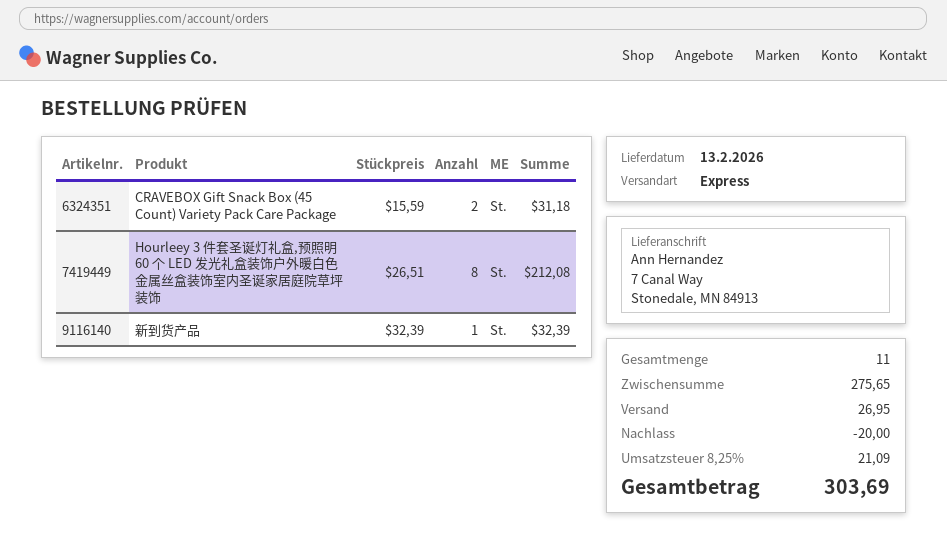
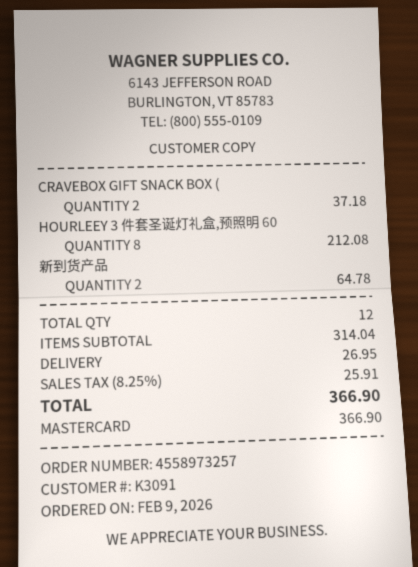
CRAVEBOX Gift Snack Box (45 Count) Variety Pack Care Package: 2 for 31.18 -> 2 for 37.18
新到货产品: 1 for 32.39 -> 2 for 64.78
total quantity: 11 -> 12
subtotal: 275.65 -> 314.04
discount: 20.00 -> none
tax: 8.25% = 21.09 -> 8.25% = 25.91
total: 303.69 -> 366.90

